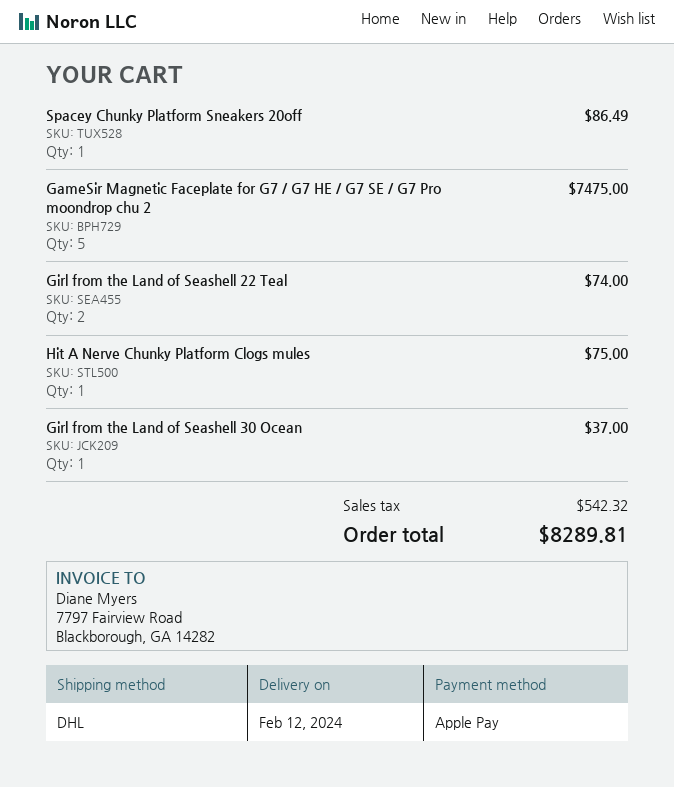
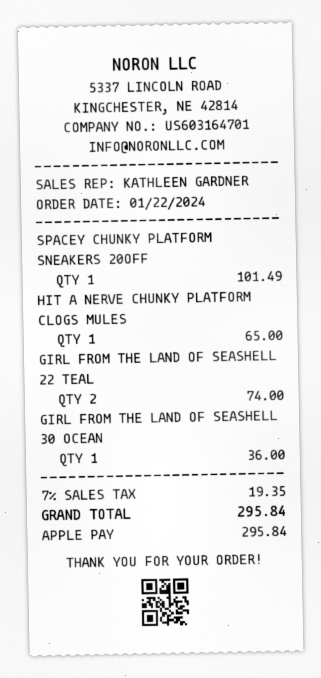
Spacey Chunky Platform Sneakers 20off: 1 for 86.49 -> 1 for 101.49
GameSir Magnetic Faceplate for G7 / G7 HE / G7 SE / G7 Pro moondrop chu 2: 5 for 7475.00 -> none
Hit A Nerve Chunky Platform Clogs mules: 1 for 75.00 -> 1 for 65.00
Girl from the Land of Seashell 30 Ocean: 1 for 37.00 -> 1 for 36.00
tax: 542.32 -> 19.35
total: 8289.81 -> 295.84

